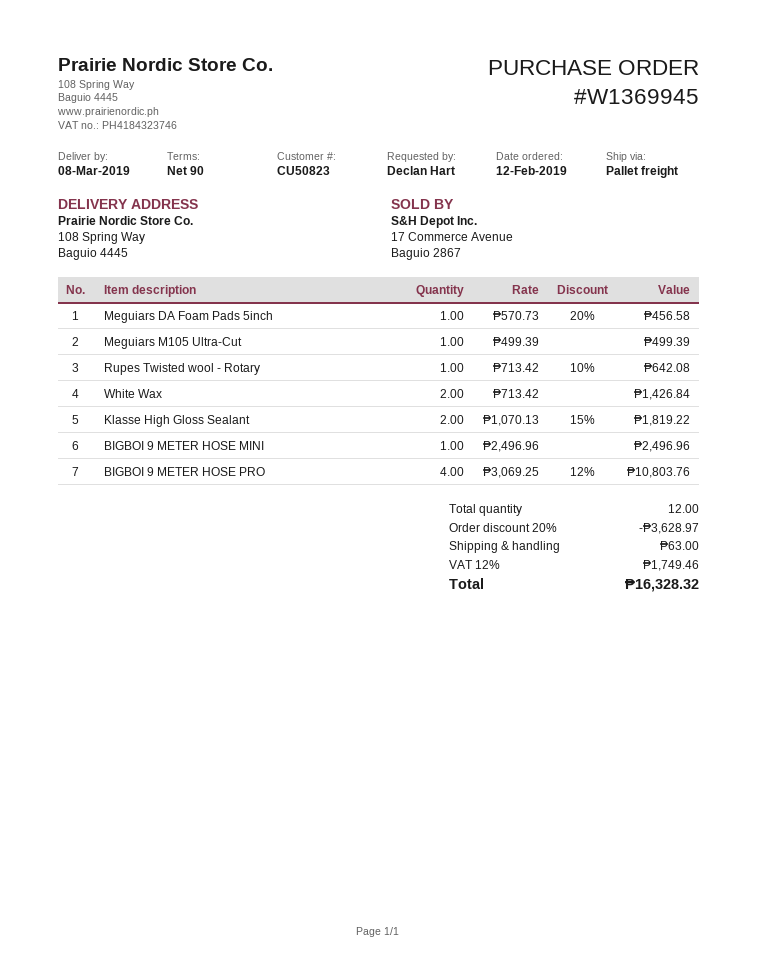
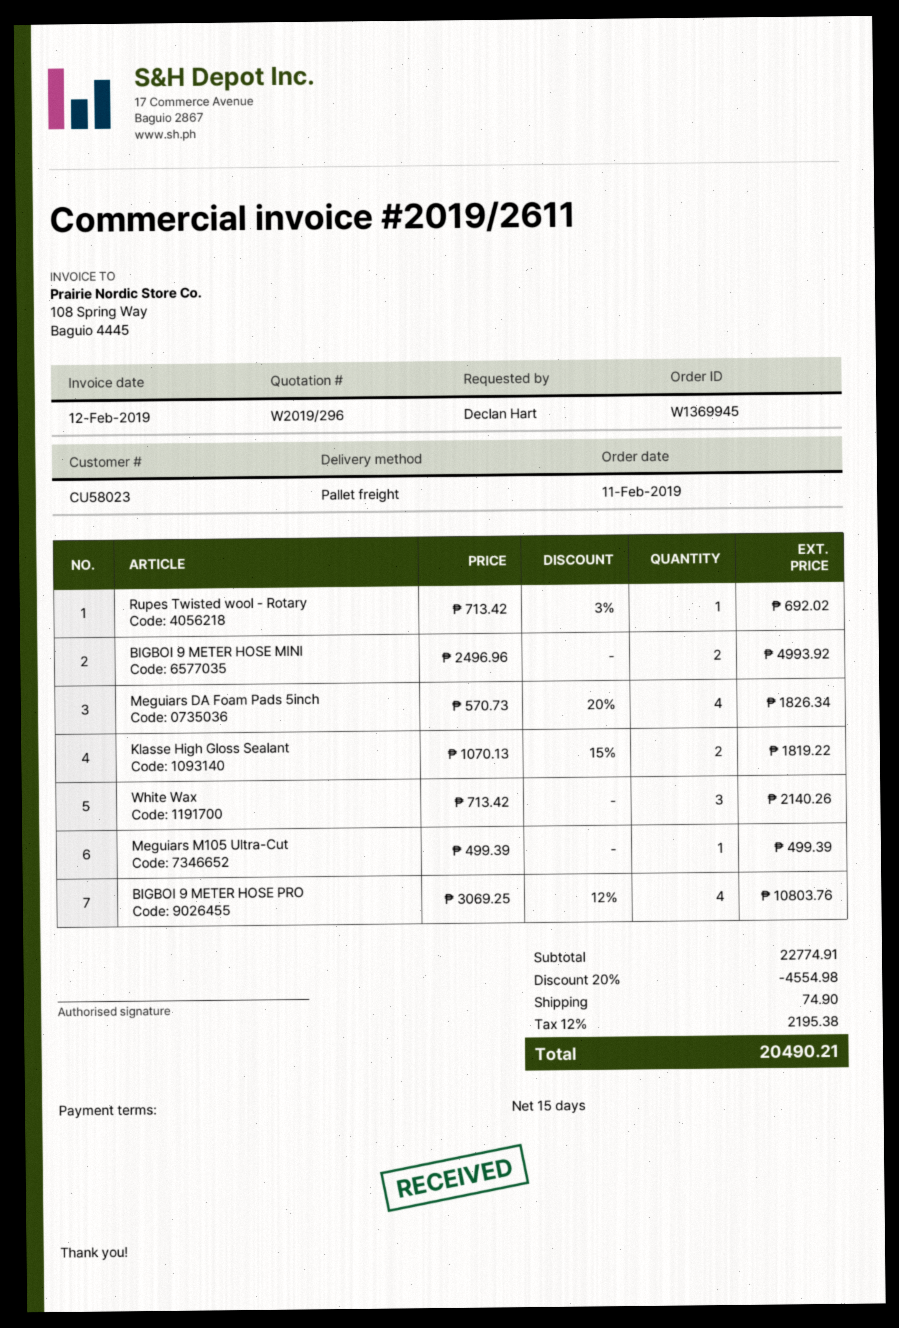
order date: 2019-02-12 -> 2019-02-11
payment terms: 90 days -> 15 days
customer number: CU50823 -> CU58023
Meguiars DA Foam Pads 5inch: 1 x 570.73 - 20% = 456.58 -> 4 x 570.73 - 20% = 1826.34
Rupes Twisted wool - Rotary: 1 x 713.42 - 10% = 642.08 -> 1 x 713.42 - 3% = 692.02
White Wax: 2 x 713.42 = 1426.84 -> 3 x 713.42 = 2140.26
BIGBOI 9 METER HOSE MINI: 1 x 2496.96 = 2496.96 -> 2 x 2496.96 = 4993.92
discount: 20% = 3628.97 -> 20% = 4554.98
shipping: 63.00 -> 74.90
tax: 12% = 1749.46 -> 12% = 2195.38
total: 16328.32 -> 20490.21

